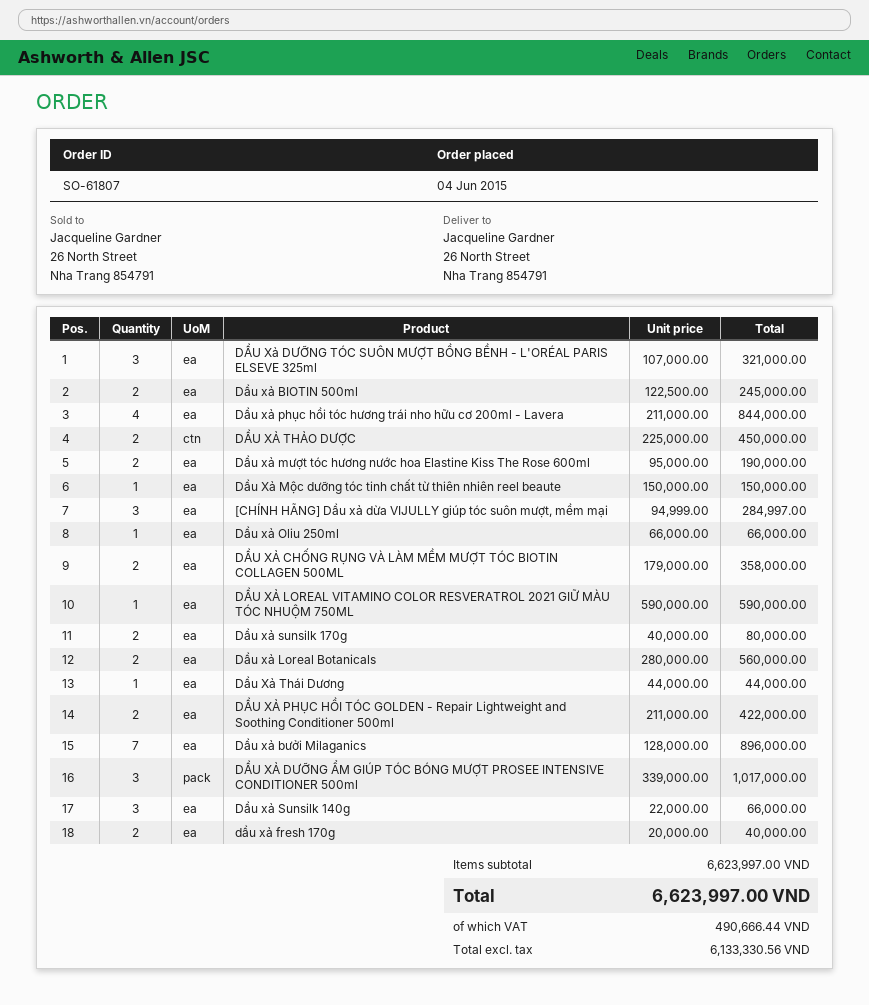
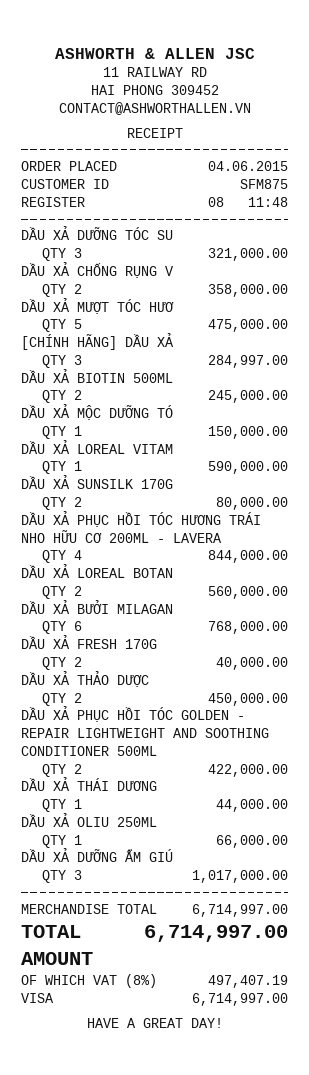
Dầu xả mượt tóc hương nước hoa Elastine Kiss The Rose 600ml: 2 for 190000.00 -> 5 for 475000.00
Dầu xả bưởi Milaganics: 7 for 896000.00 -> 6 for 768000.00
Dầu xả Sunsilk 140g: 3 for 66000.00 -> none
subtotal: 6623997.00 -> 6714997.00
tax: 490666.44 -> 497407.19
total: 6623997.00 -> 6714997.00

